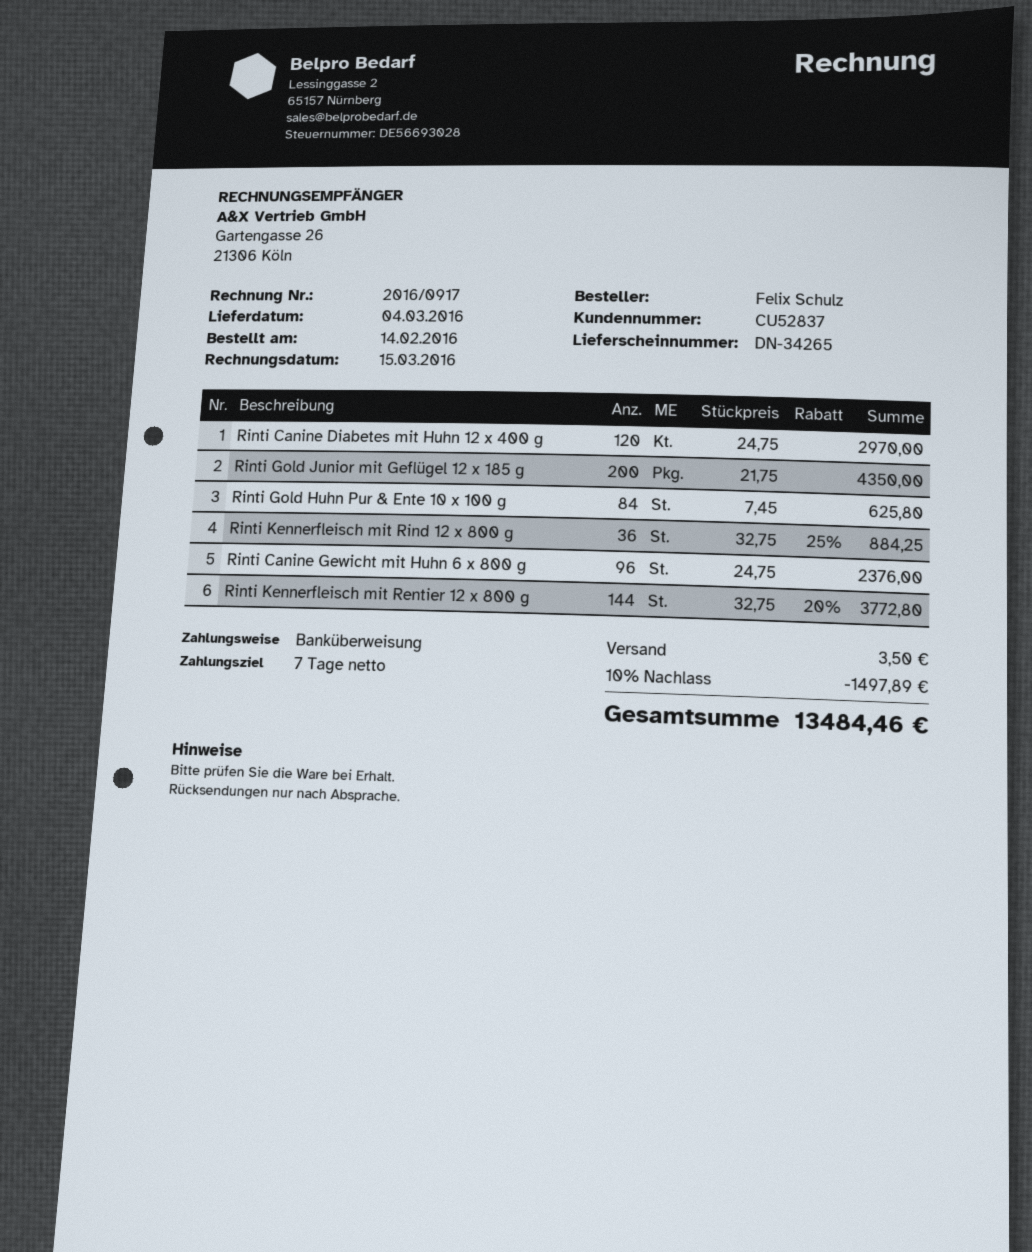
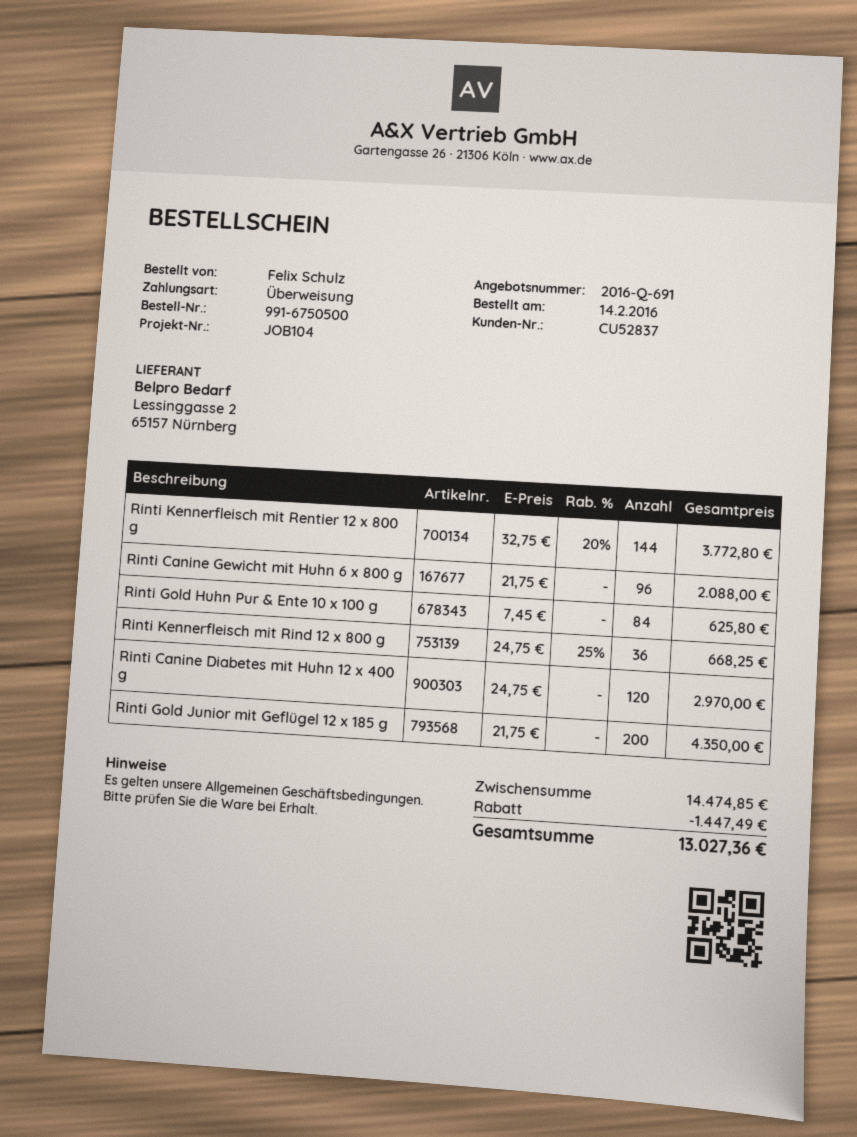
Rinti Kennerfleisch mit Rind 12 x 800 g: 36 x 32.75 - 25% = 884.25 -> 36 x 24.75 - 25% = 668.25
Rinti Canine Gewicht mit Huhn 6 x 800 g: 96 x 24.75 = 2376.00 -> 96 x 21.75 = 2088.00
discount: 1497.89 -> 1447.49
shipping: 3.50 -> none
total: 13484.46 -> 13027.36

